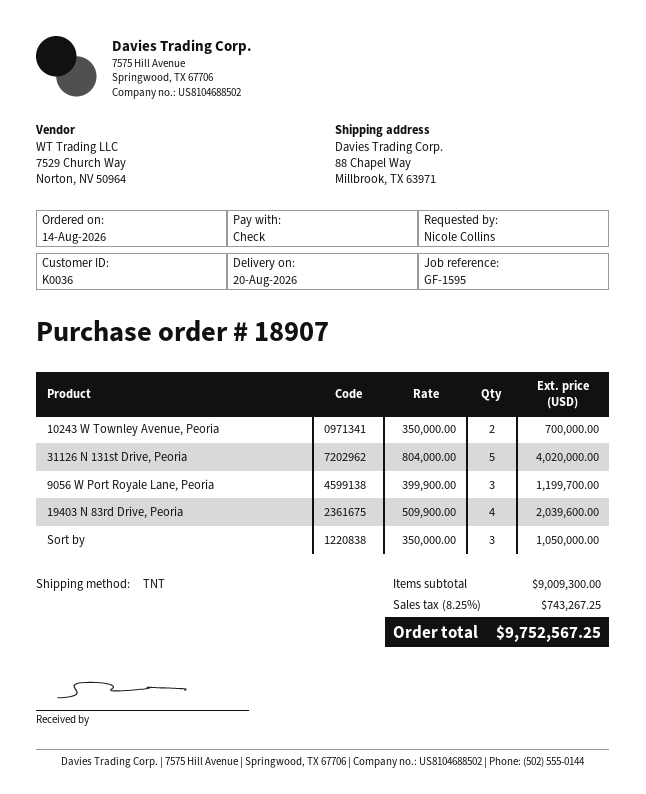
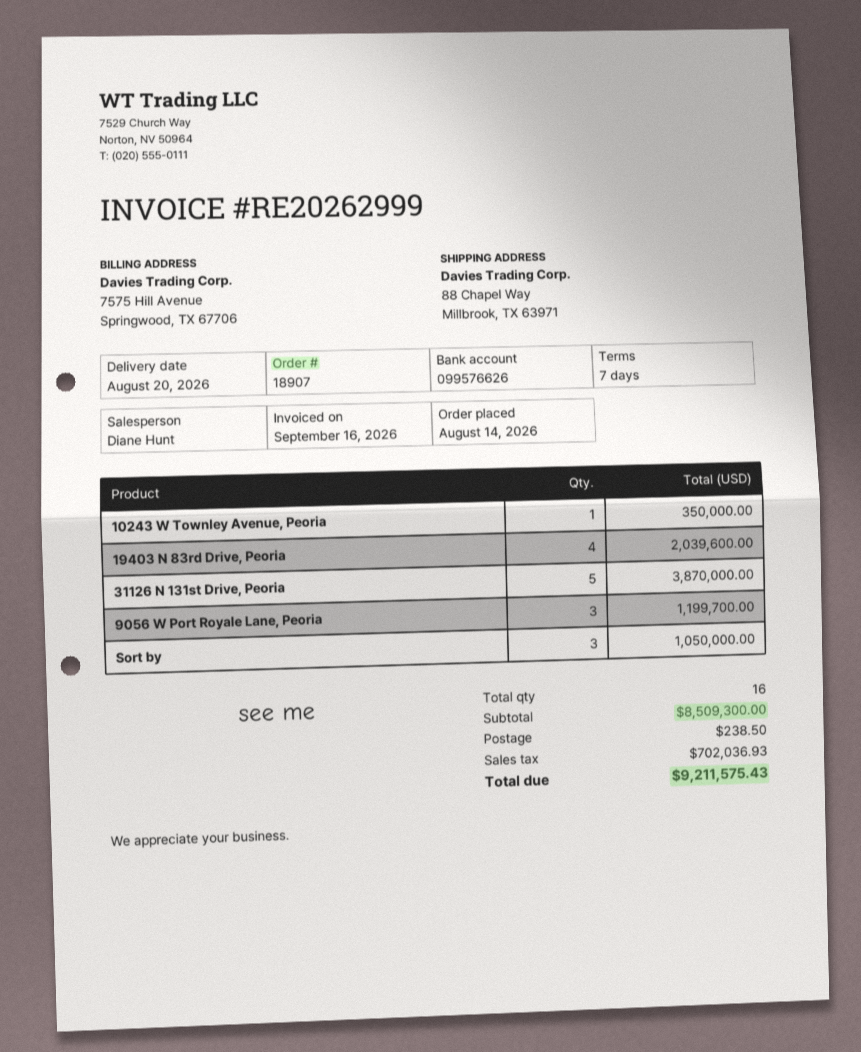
10243 W Townley Avenue, Peoria: 2 for 700000.00 -> 1 for 350000.00
31126 N 131st Drive, Peoria: 5 for 4020000.00 -> 5 for 3870000.00
subtotal: 9009300.00 -> 8509300.00
shipping: none -> 238.50
tax: 743267.25 -> 702036.93
total: 9752567.25 -> 9211575.43

